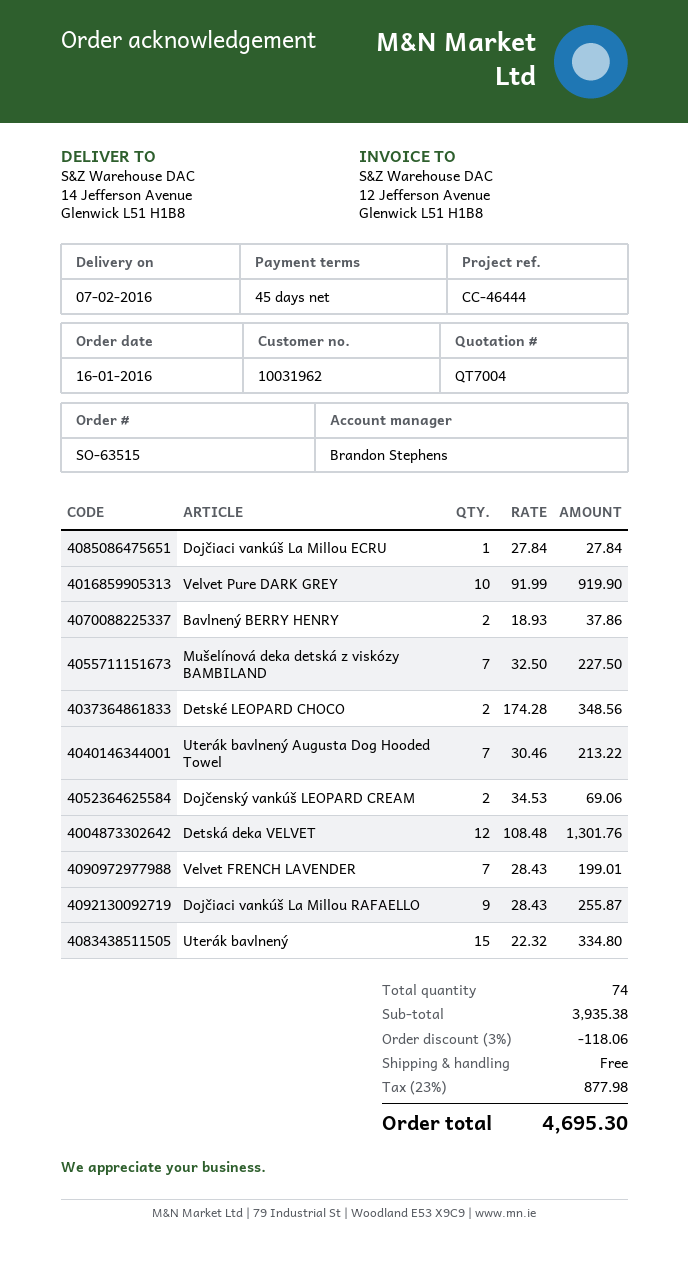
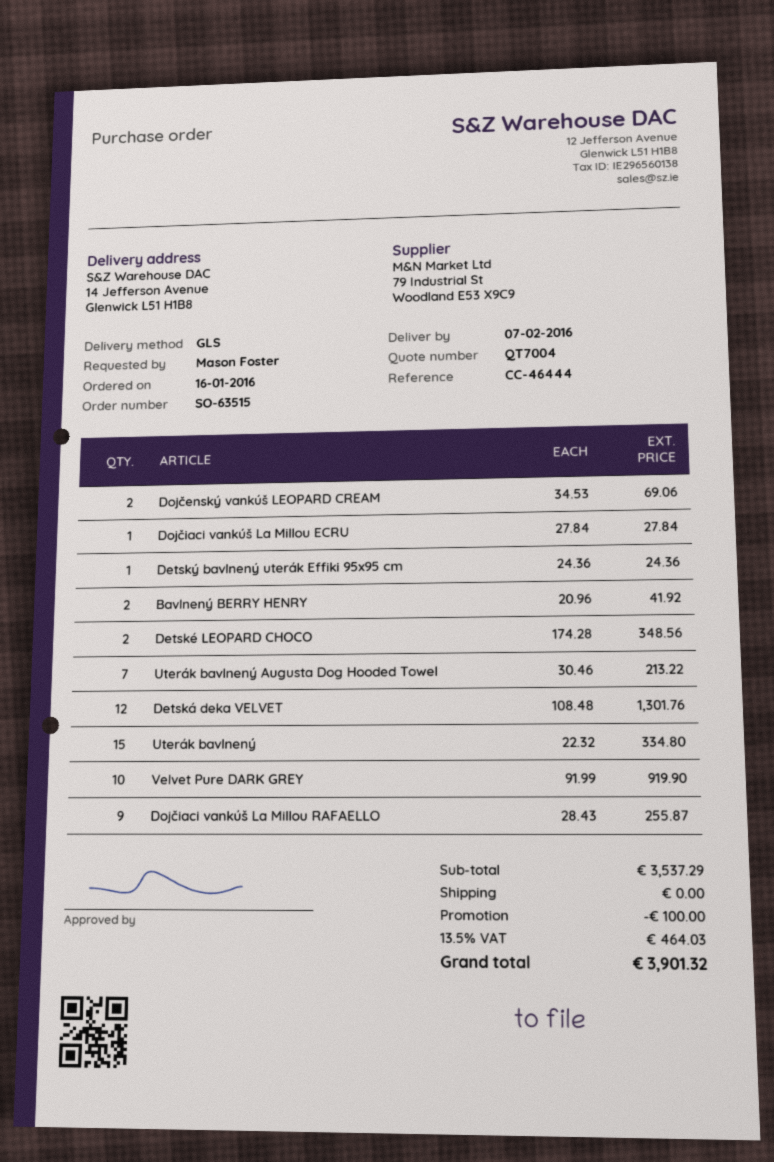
Bavlnený BERRY HENRY: 2 x 18.93 = 37.86 -> 2 x 20.96 = 41.92
Mušelínová deka detská z viskózy BAMBILAND: 7 x 32.50 = 227.50 -> none
Velvet FRENCH LAVENDER: 7 x 28.43 = 199.01 -> none
Detský bavlnený uterák Effiki 95x95 cm: none -> 1 x 24.36 = 24.36
subtotal: 3935.38 -> 3537.29
discount: 118.06 -> 100.00
tax: 23% = 877.98 -> 13.5% = 464.03
total: 4695.30 -> 3901.32

